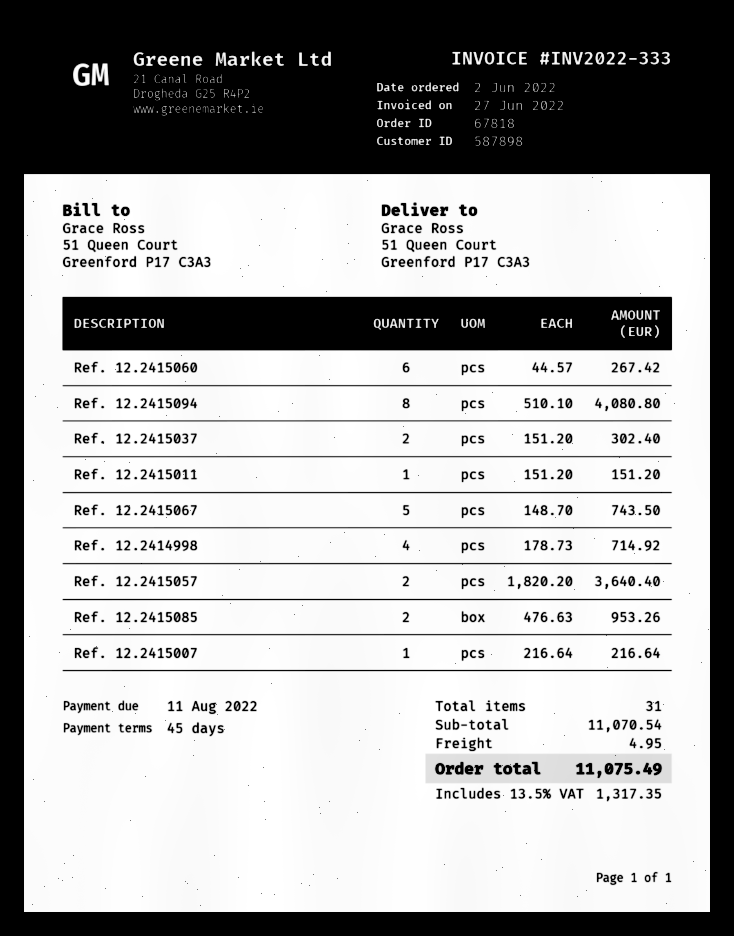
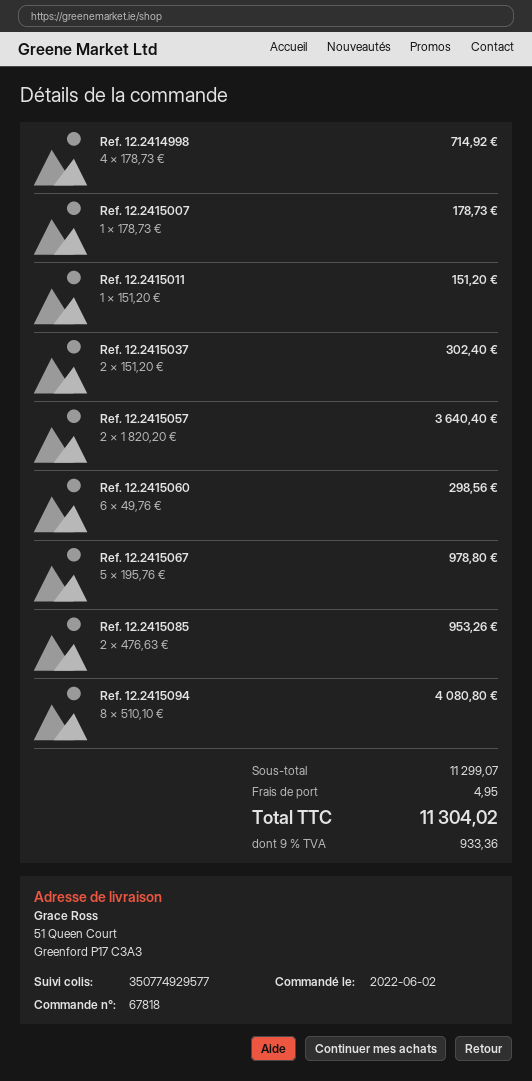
Ref. 12.2415060: 6 x 44.57 = 267.42 -> 6 x 49.76 = 298.56
Ref. 12.2415067: 5 x 148.70 = 743.50 -> 5 x 195.76 = 978.80
Ref. 12.2415007: 1 x 216.64 = 216.64 -> 1 x 178.73 = 178.73
subtotal: 11070.54 -> 11299.07
tax: 13.5% = 1317.35 -> 9% = 933.36
total: 11075.49 -> 11304.02

